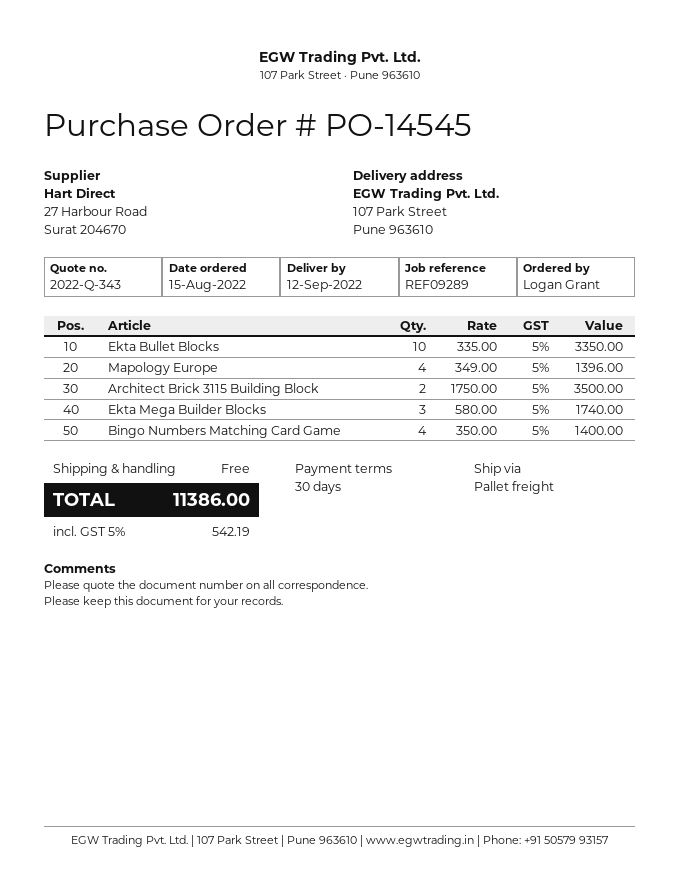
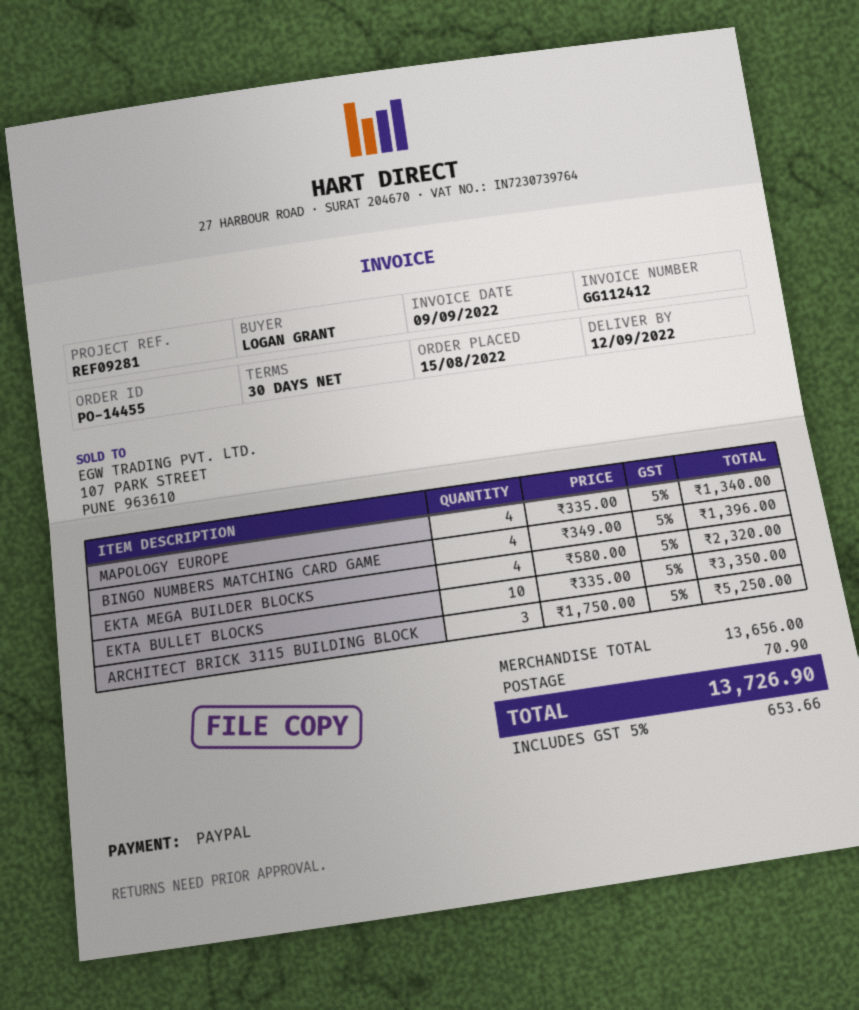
order number: PO-14545 -> PO-14455
reference: REF09289 -> REF09281
Mapology Europe: 4 x 349.00 = 1396.00 -> 4 x 335.00 = 1340.00
Architect Brick 3115 Building Block: 2 x 1750.00 = 3500.00 -> 3 x 1750.00 = 5250.00
Ekta Mega Builder Blocks: 3 x 580.00 = 1740.00 -> 4 x 580.00 = 2320.00
Bingo Numbers Matching Card Game: 4 x 350.00 = 1400.00 -> 4 x 349.00 = 1396.00
shipping: 0.00 -> 70.90
tax: 5% = 542.19 -> 5% = 653.66
total: 11386.00 -> 13726.90

